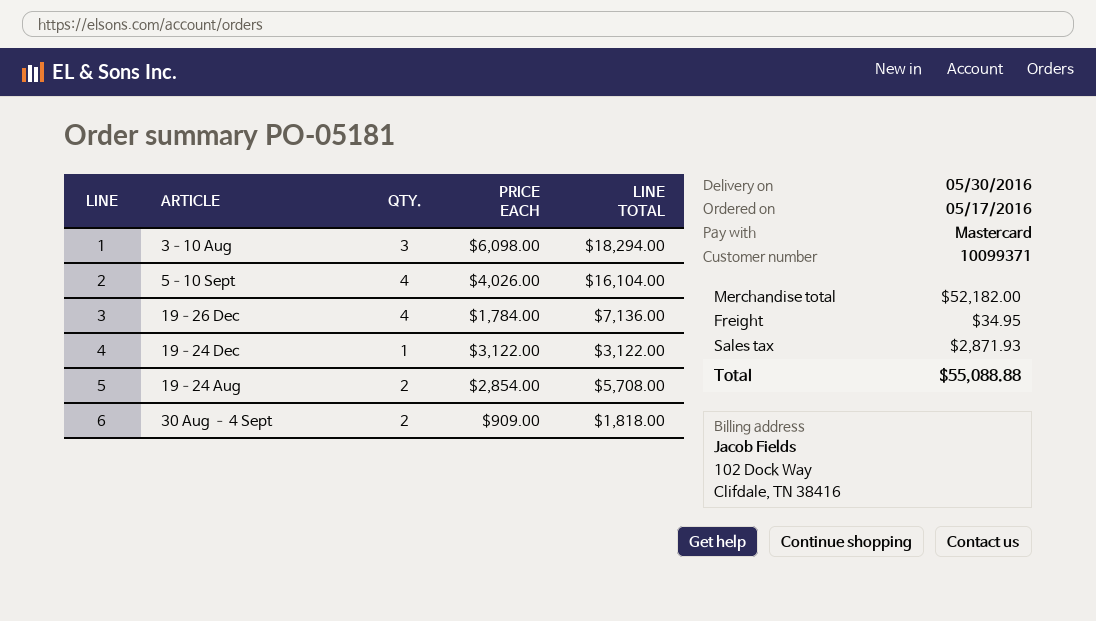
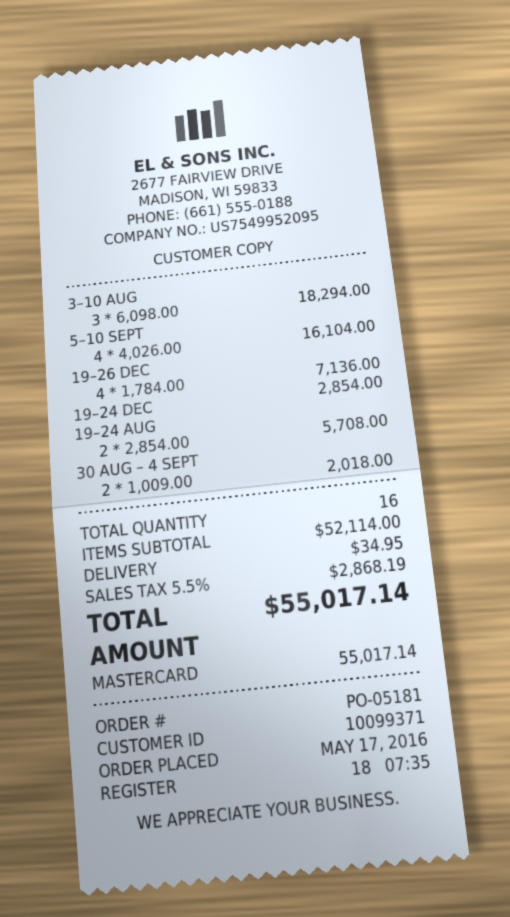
19–24 Dec: 1 x 3122.00 = 3122.00 -> 1 x 2854.00 = 2854.00
30 Aug – 4 Sept: 2 x 909.00 = 1818.00 -> 2 x 1009.00 = 2018.00
subtotal: 52182.00 -> 52114.00
tax: 2871.93 -> 2868.19
total: 55088.88 -> 55017.14

